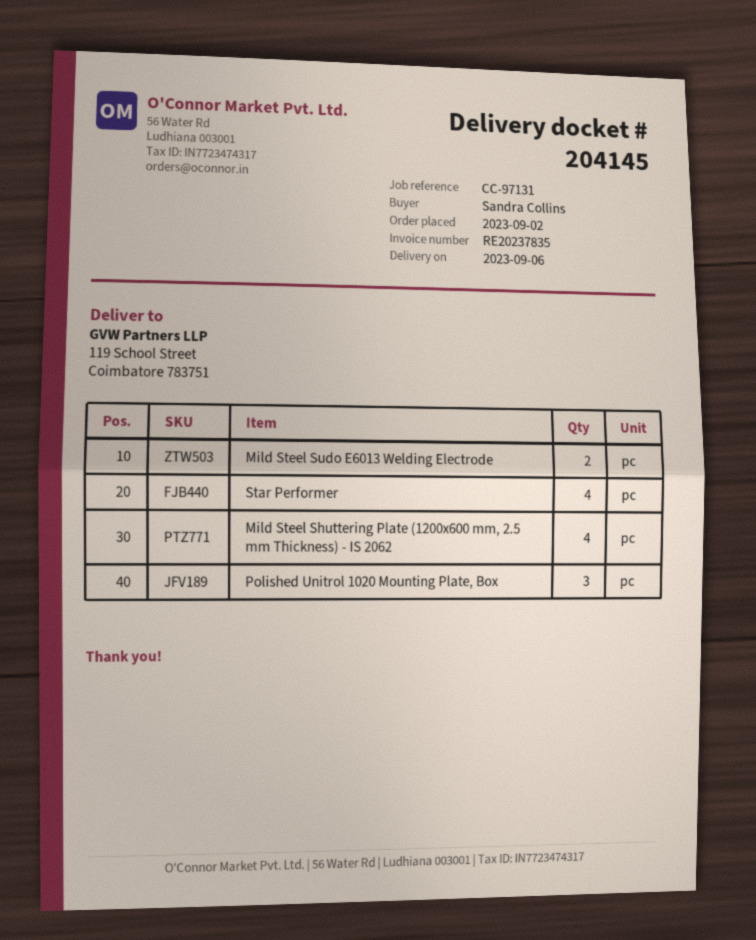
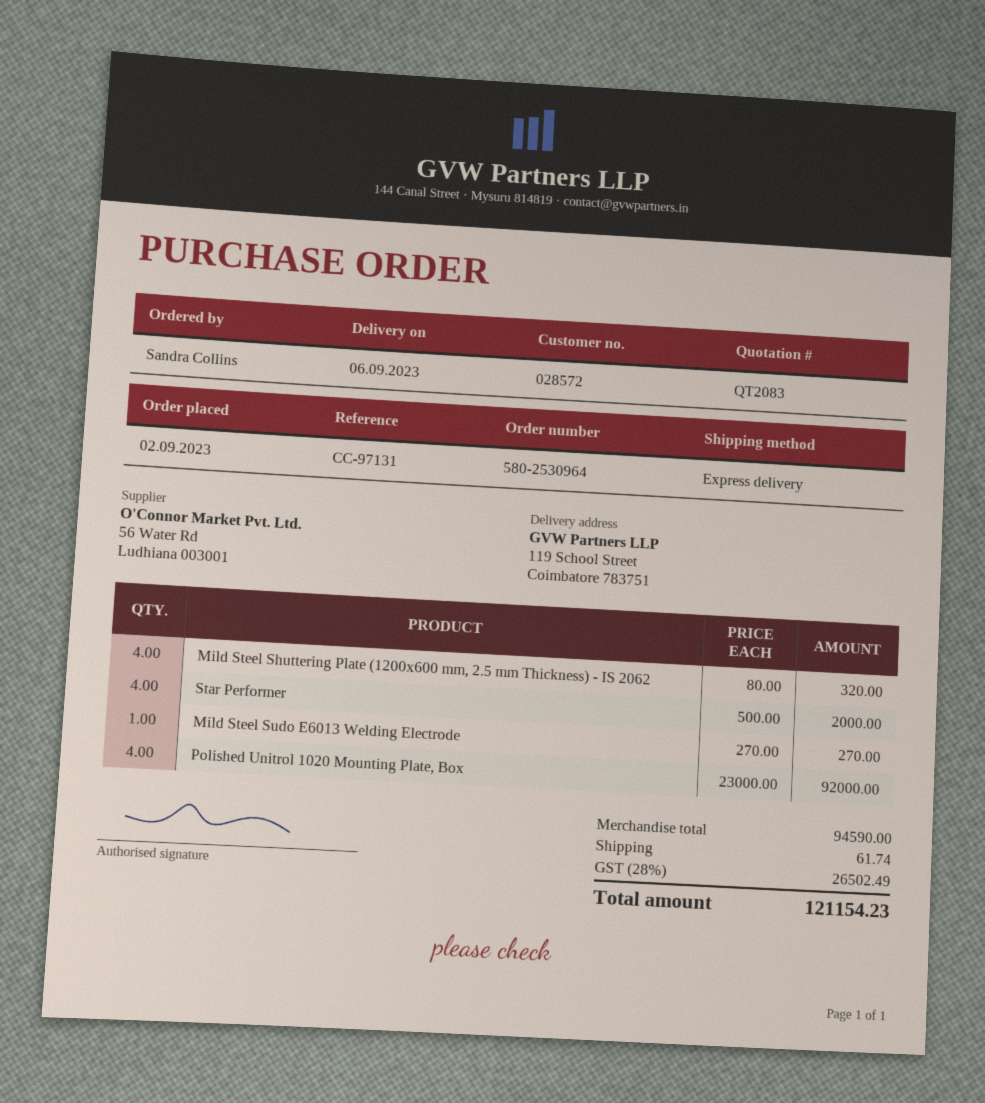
Mild Steel Sudo E6013 Welding Electrode: 2 -> 1
Polished Unitrol 1020 Mounting Plate, Box: 3 -> 4

